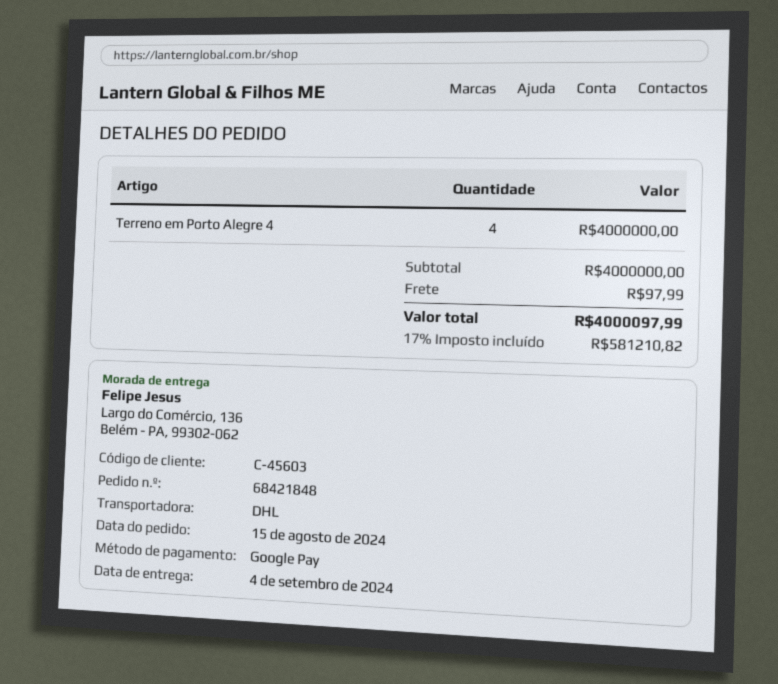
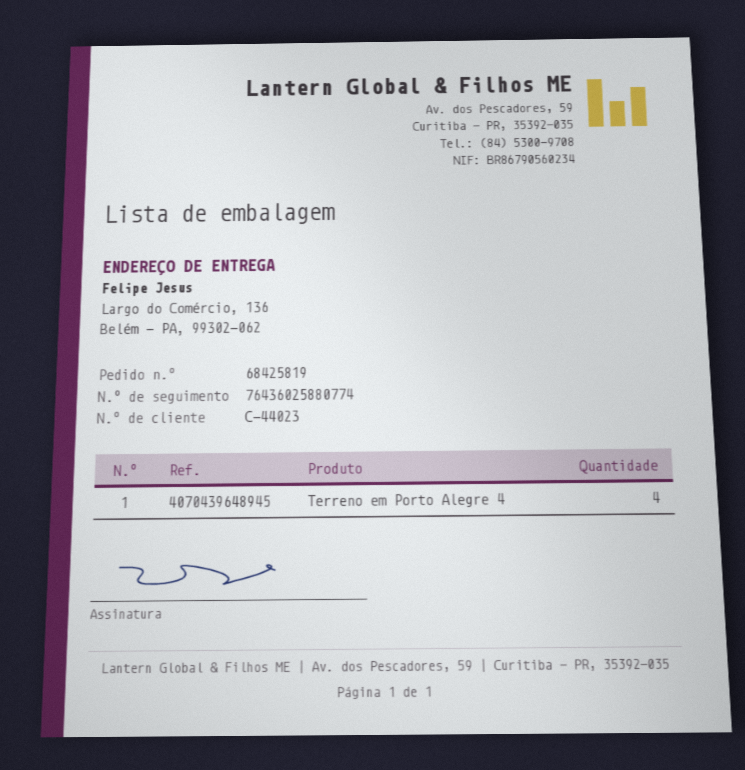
order number: 68421848 -> 68425819
customer number: C-45603 -> C-44023

